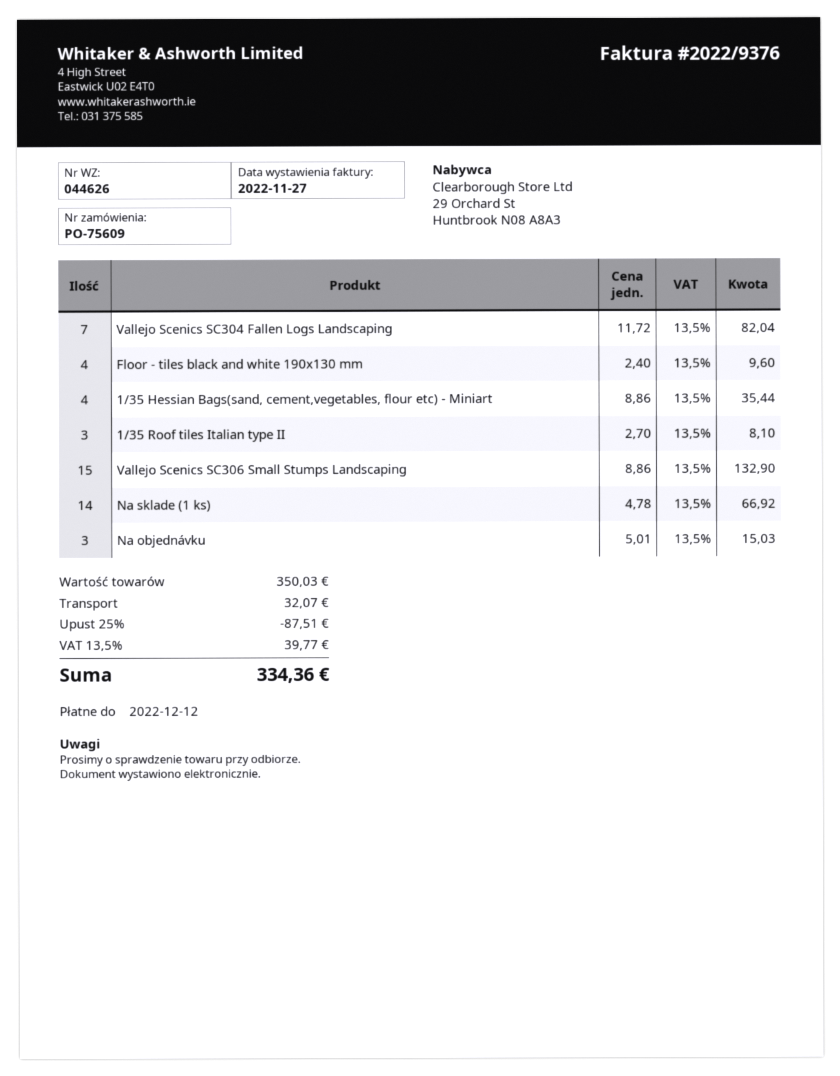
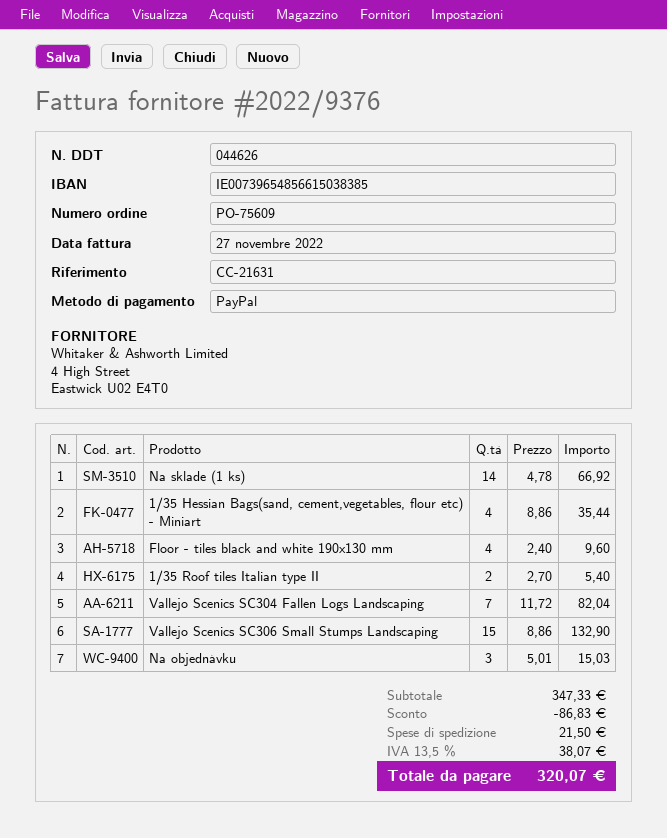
1/35 Roof tiles Italian type II: 3 x 2.70 = 8.10 -> 2 x 2.70 = 5.40
subtotal: 350.03 -> 347.33
discount: 87.51 -> 86.83
shipping: 32.07 -> 21.50
tax: 13.5% = 39.77 -> 13.5% = 38.07
total: 334.36 -> 320.07

